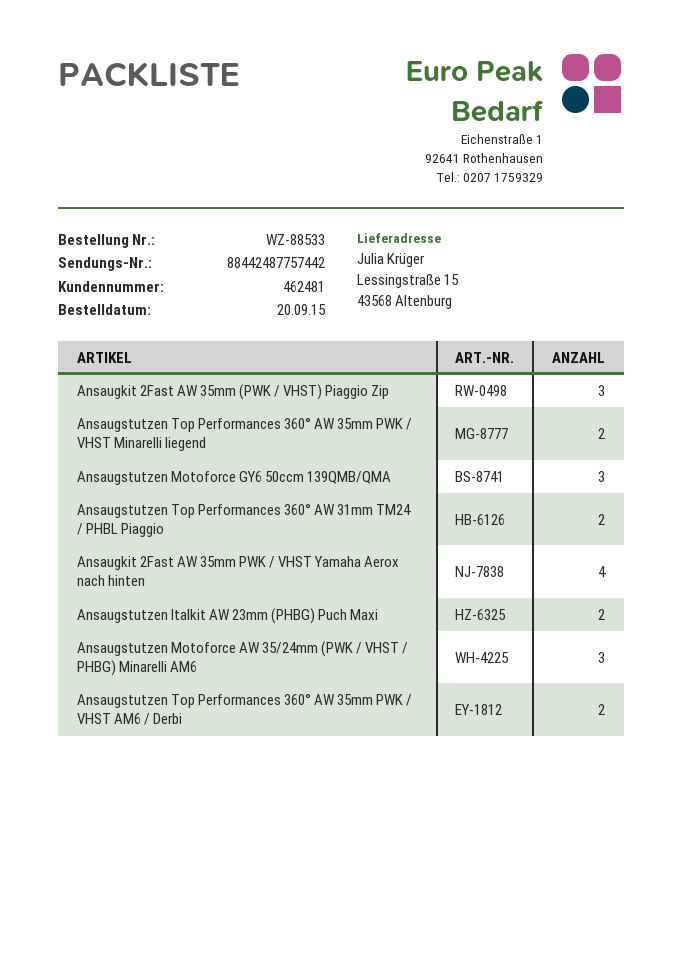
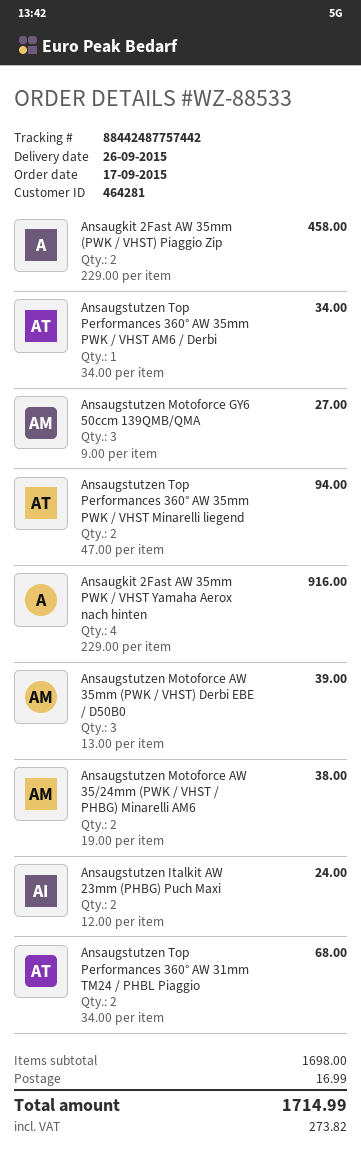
order date: 2015-09-20 -> 2015-09-17
customer number: 462481 -> 464281
Ansaugkit 2Fast AW 35mm (PWK / VHST) Piaggio Zip: 3 -> 2
Ansaugstutzen Motoforce AW 35/24mm (PWK / VHST / PHBG) Minarelli AM6: 3 -> 2
Ansaugstutzen Top Performances 360° AW 35mm PWK / VHST AM6 / Derbi: 2 -> 1
Ansaugstutzen Motoforce AW 35mm (PWK / VHST) Derbi EBE / D50B0: none -> 3

